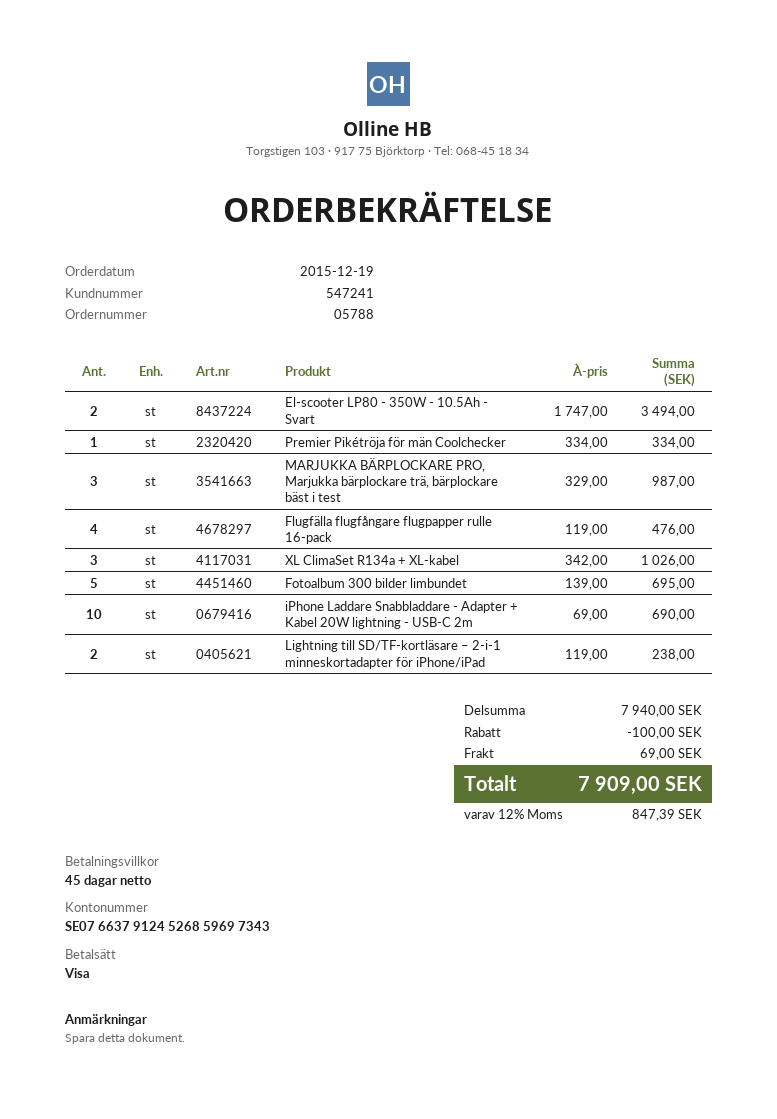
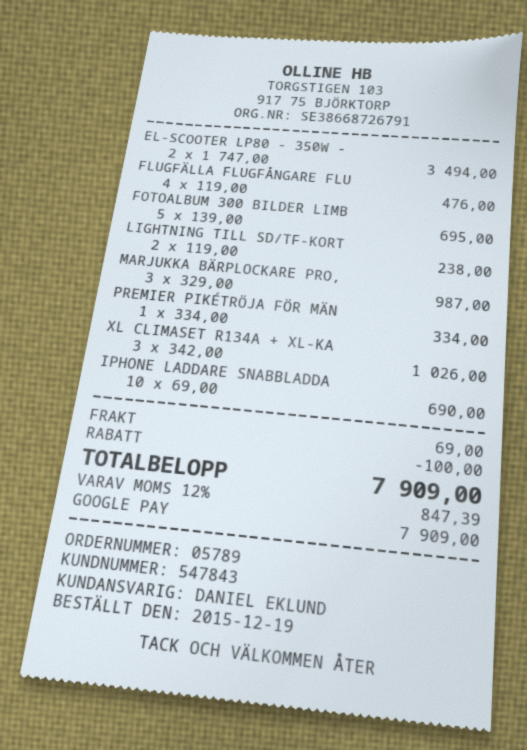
order number: 05788 -> 05789
customer number: 547241 -> 547843
payment method: Visa -> Google Pay

